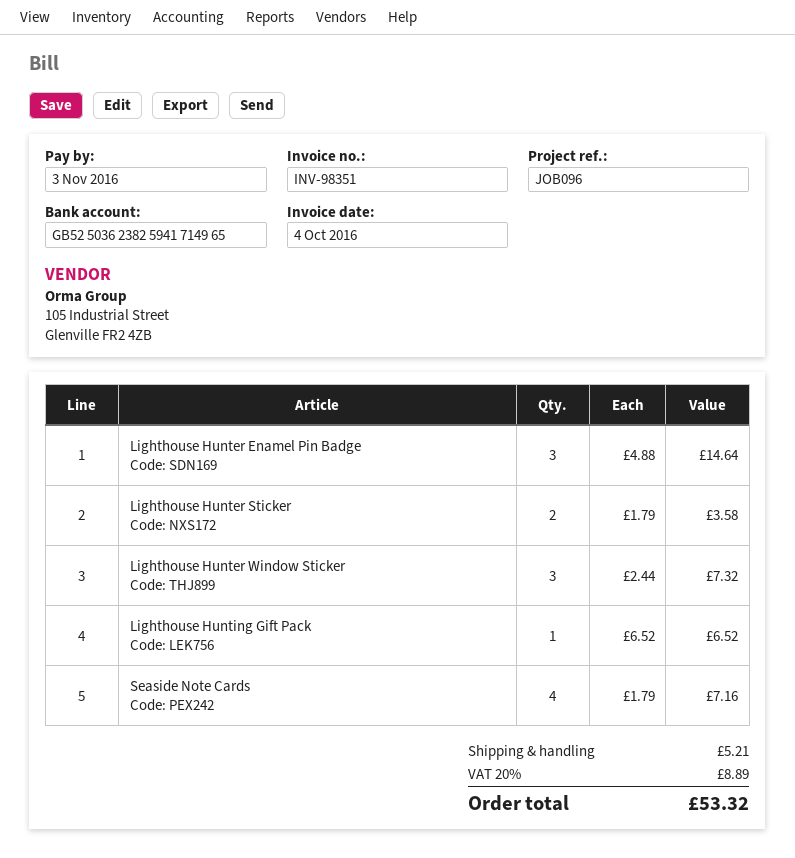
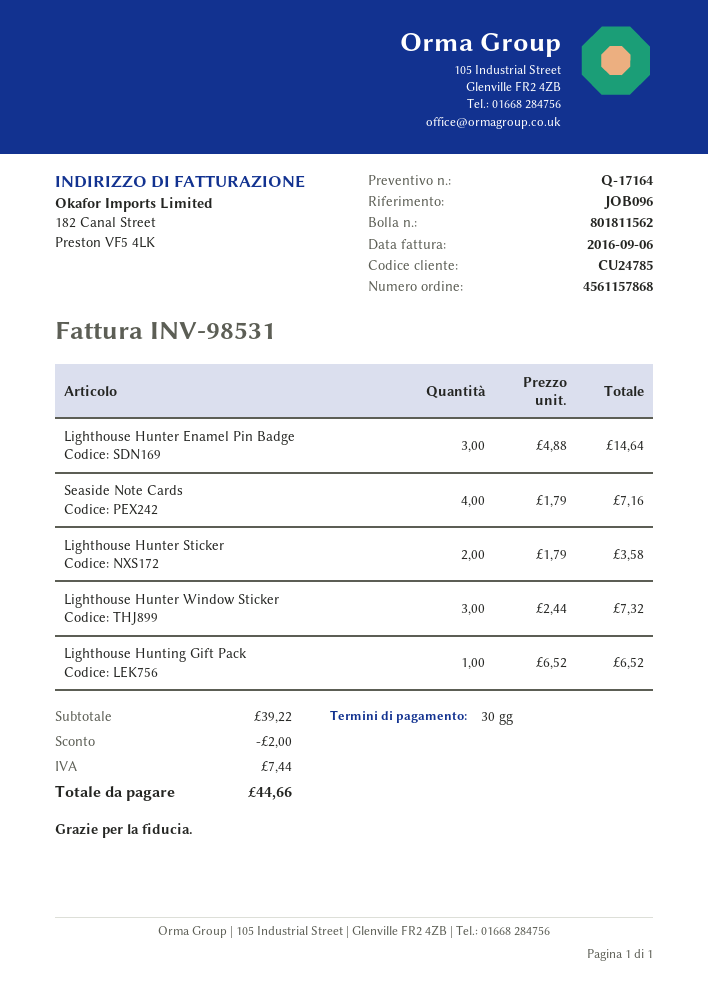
invoice number: INV-98351 -> INV-98531
invoice date: 2016-10-04 -> 2016-09-06
discount: none -> 2.00
shipping: 5.21 -> none
tax: 8.89 -> 7.44
total: 53.32 -> 44.66

